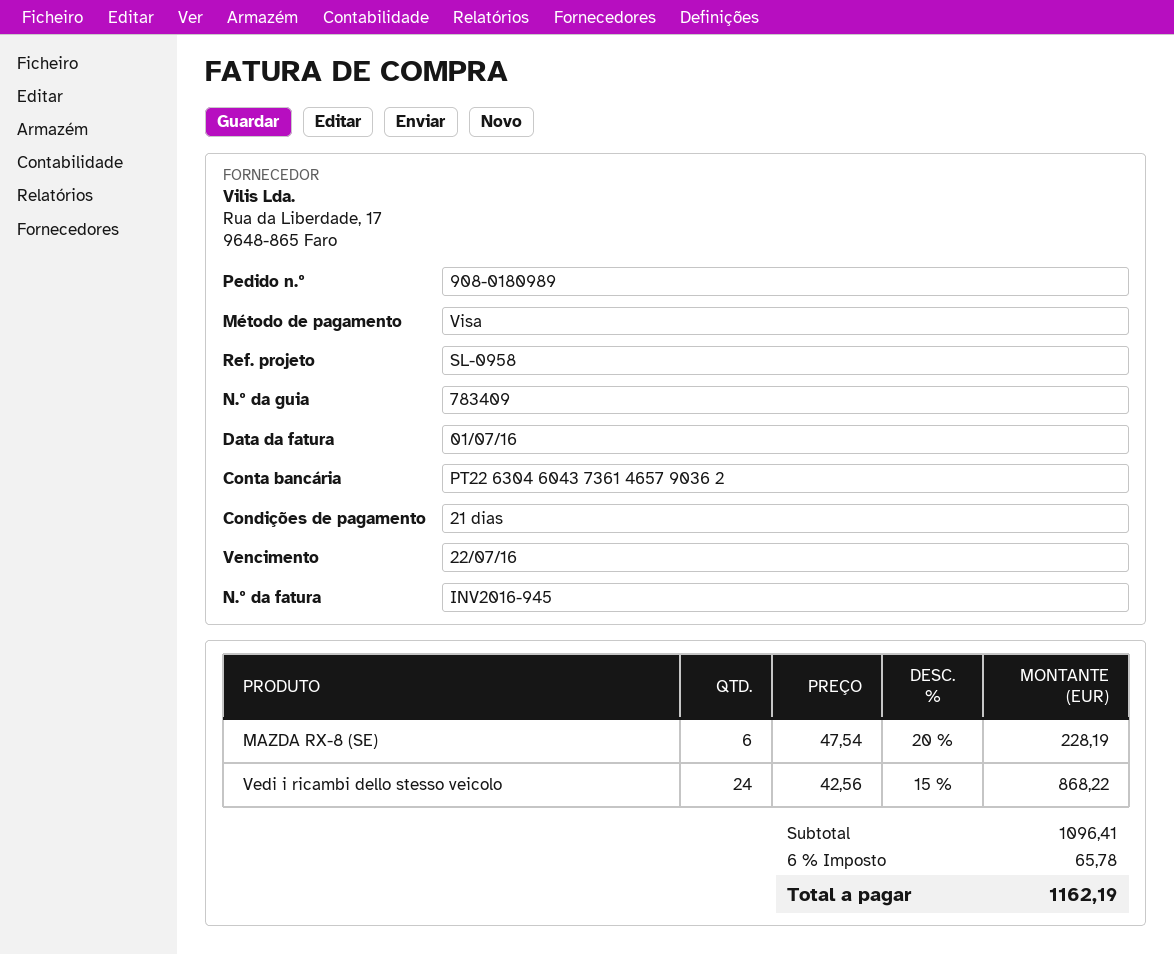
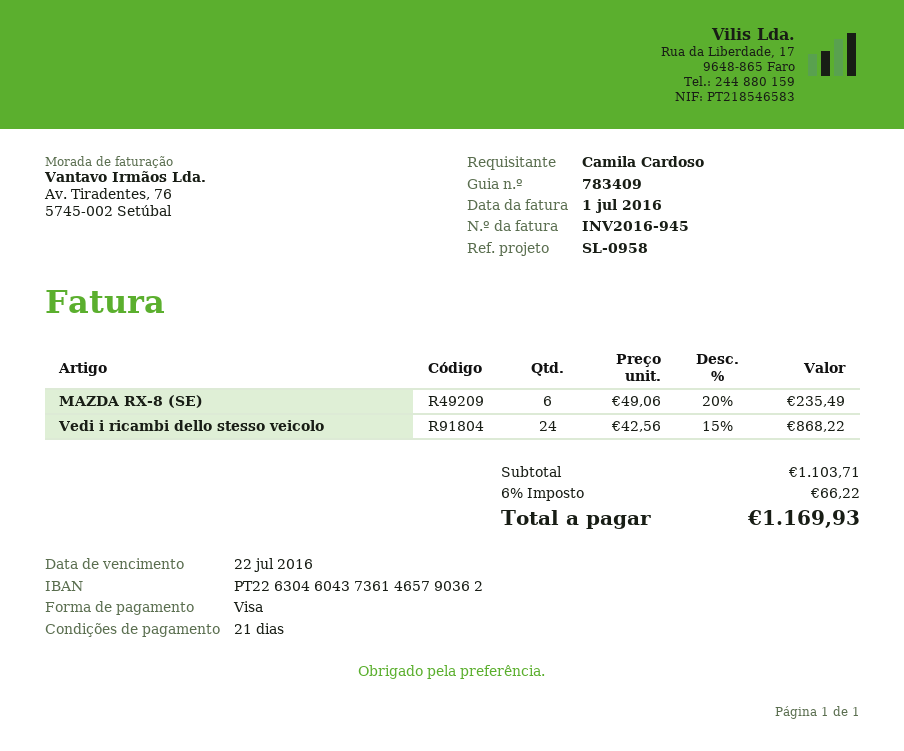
MAZDA RX-8 (SE): 6 x 47.54 - 20% = 228.19 -> 6 x 49.06 - 20% = 235.49
subtotal: 1096.41 -> 1103.71
tax: 6% = 65.78 -> 6% = 66.22
total: 1162.19 -> 1169.93

